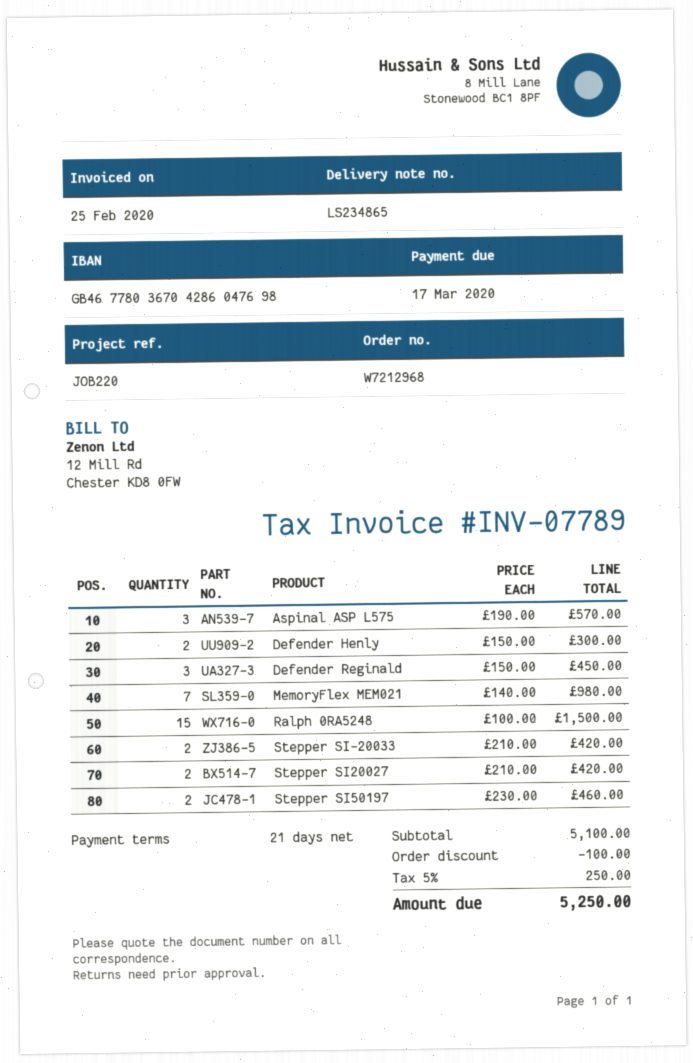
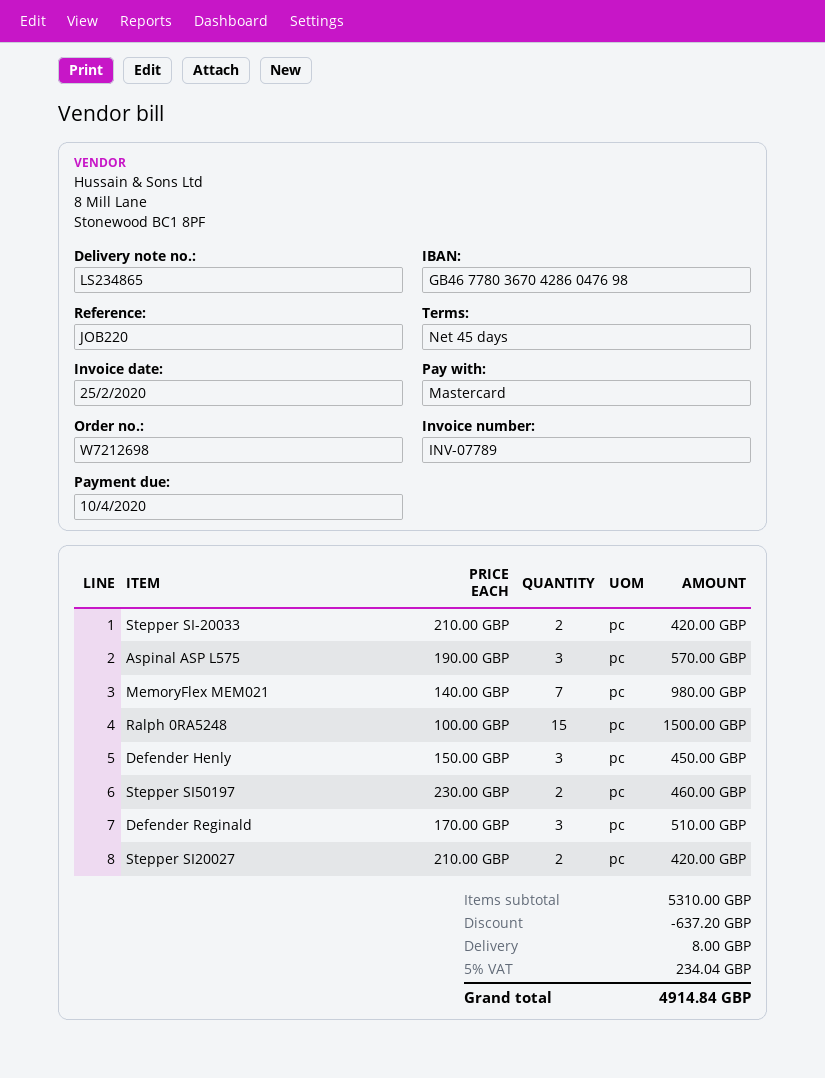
order number: W7212968 -> W7212698
payment terms: 21 days -> 45 days
due date: 2020-03-17 -> 2020-04-10
Defender Henly: 2 x 150.00 = 300.00 -> 3 x 150.00 = 450.00
Defender Reginald: 3 x 150.00 = 450.00 -> 3 x 170.00 = 510.00
subtotal: 5100.00 -> 5310.00
discount: 100.00 -> 637.20
shipping: none -> 8.00
tax: 5% = 250.00 -> 5% = 234.04
total: 5250.00 -> 4914.84

